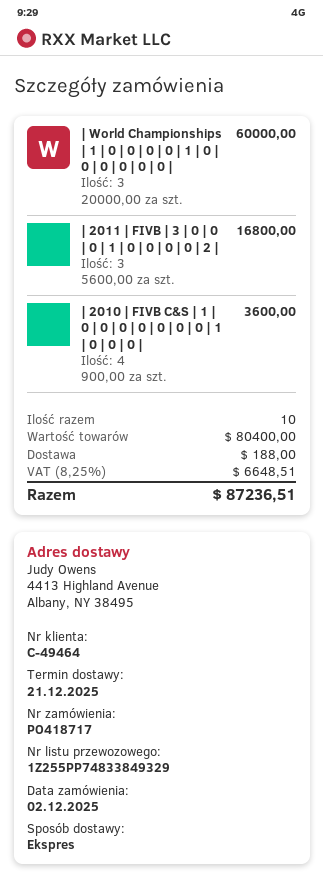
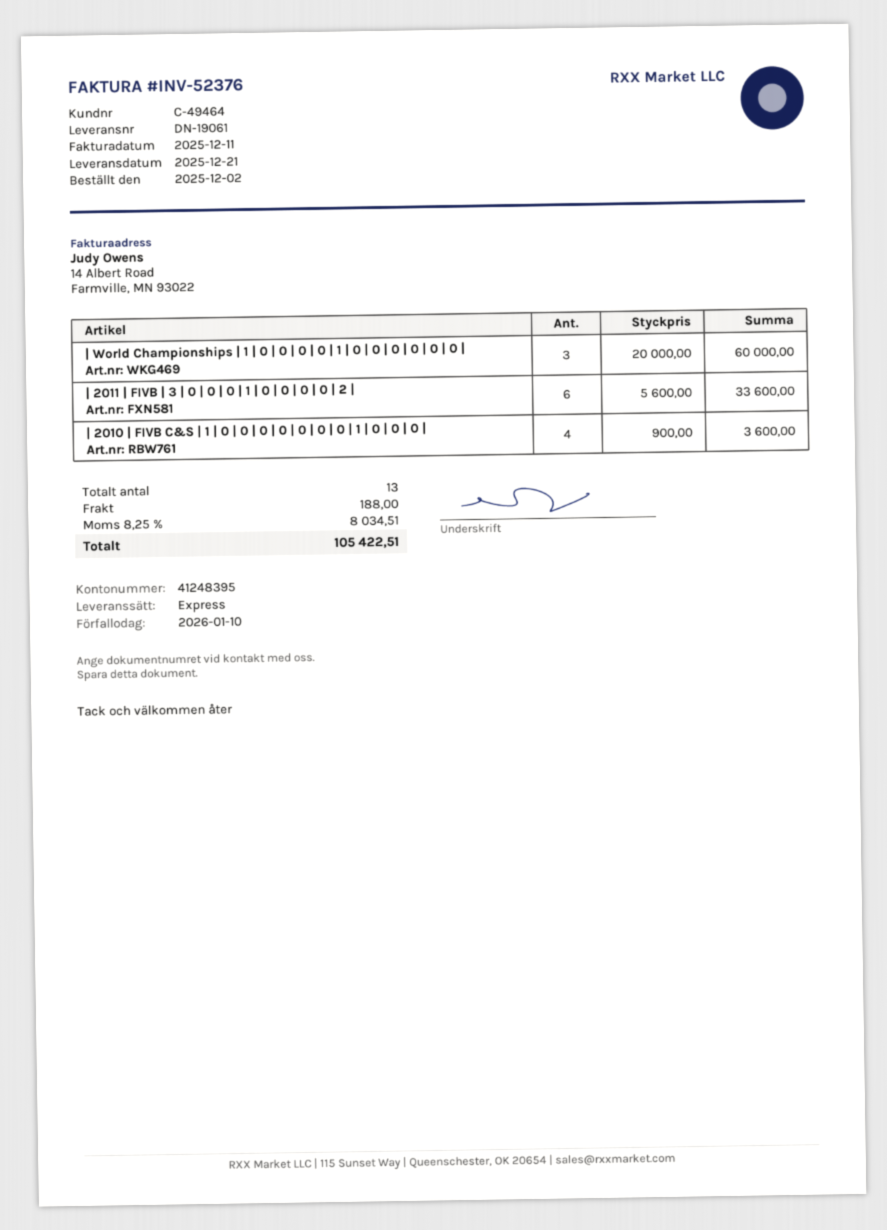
| 2011 | FIVB | 3 | 0 | 0 | 0 | 1 | 0 | 0 | 0 | 0 | 2 |: 3 x 5600.00 = 16800.00 -> 6 x 5600.00 = 33600.00
total quantity: 10 -> 13
tax: 8.25% = 6648.51 -> 8.25% = 8034.51
total: 87236.51 -> 105422.51

